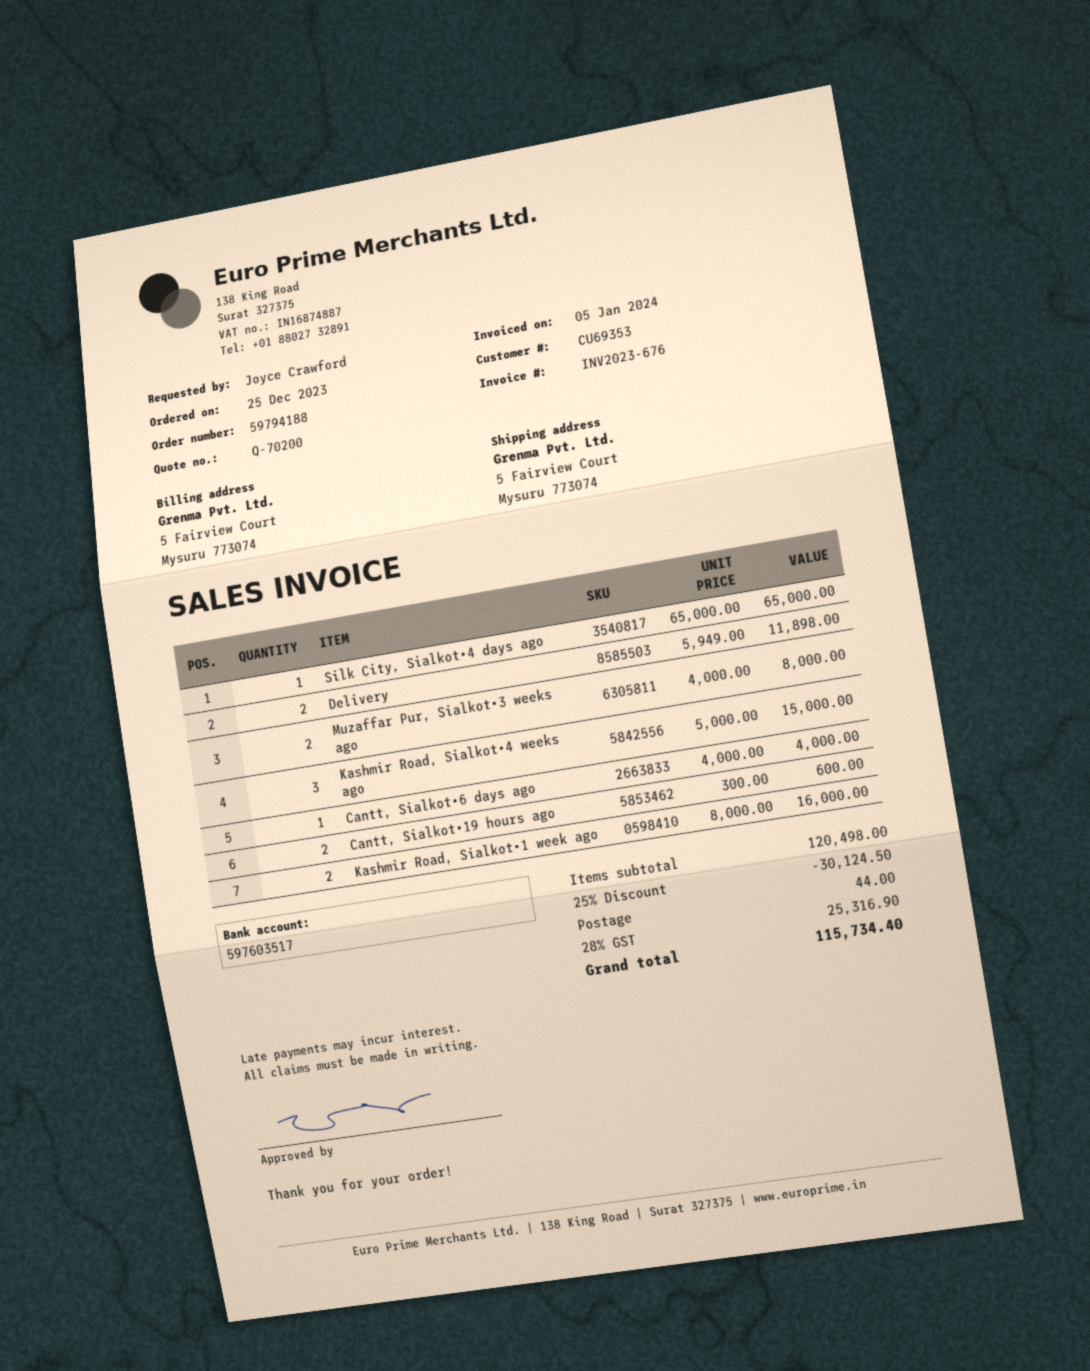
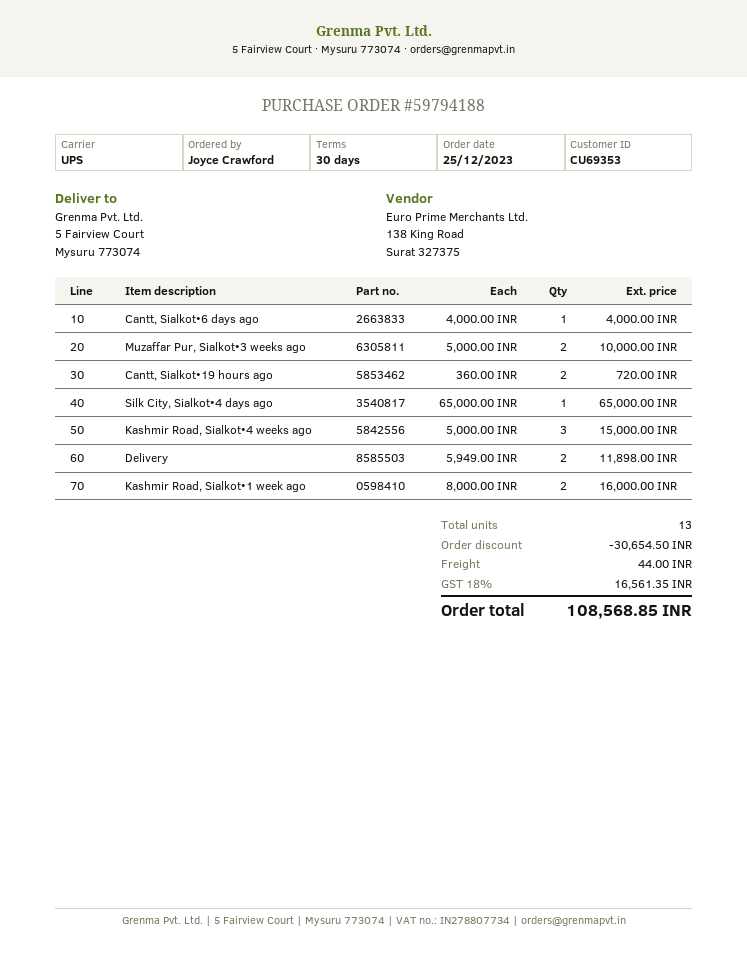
Muzaffar Pur, Sialkot•3 weeks ago: 2 x 4000.00 = 8000.00 -> 2 x 5000.00 = 10000.00
Cantt, Sialkot•19 hours ago: 2 x 300.00 = 600.00 -> 2 x 360.00 = 720.00
discount: 30124.50 -> 30654.50
tax: 28% = 25316.90 -> 18% = 16561.35
total: 115734.40 -> 108568.85

